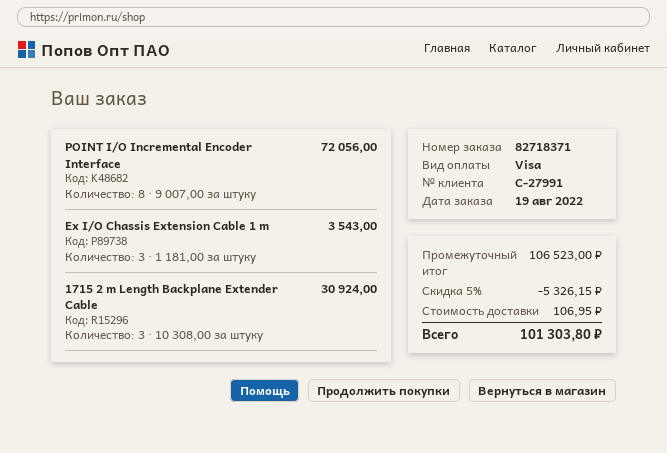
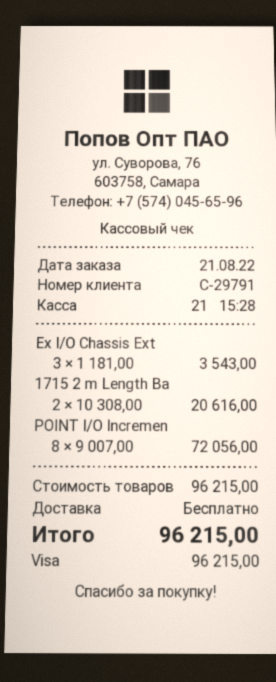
order date: 2022-08-19 -> 2022-08-21
customer number: C-27991 -> C-29791
1715 2 m Length Backplane Extender Cable: 3 x 10308.00 = 30924.00 -> 2 x 10308.00 = 20616.00
subtotal: 106523.00 -> 96215.00
discount: 5% = 5326.15 -> none
shipping: 106.95 -> 0.00
total: 101303.80 -> 96215.00

